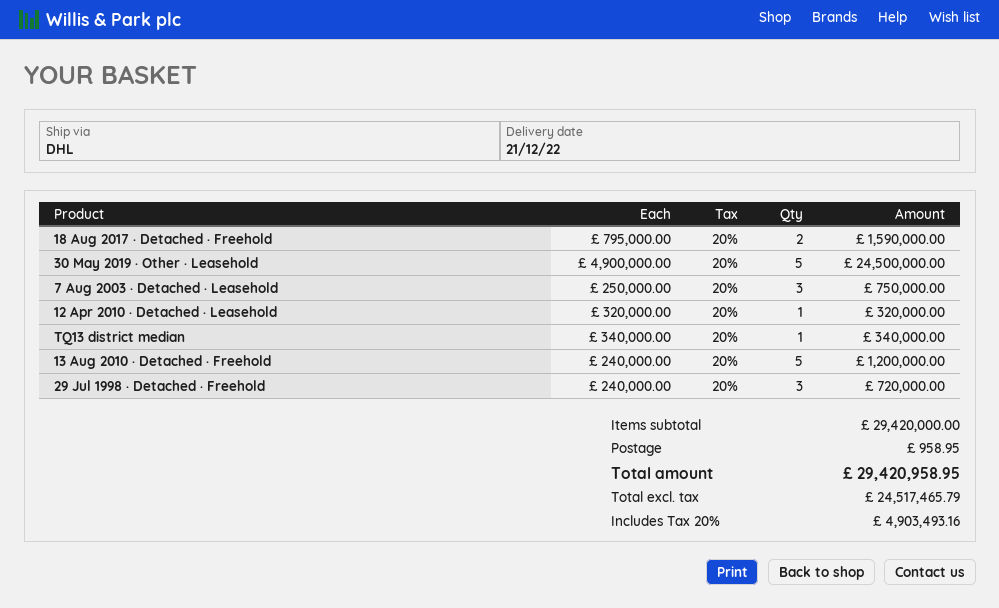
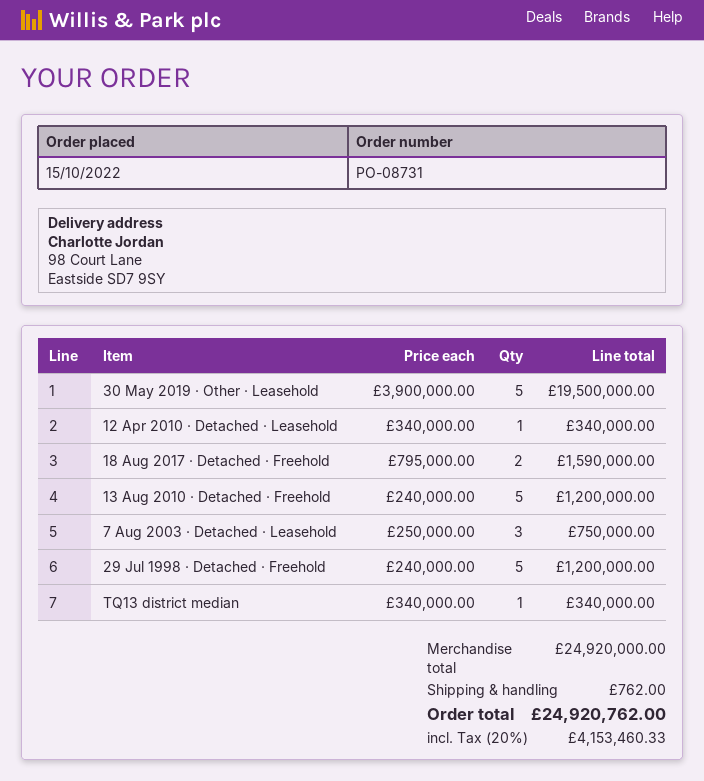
30 May 2019 · Other · Leasehold: 5 x 4900000.00 = 24500000.00 -> 5 x 3900000.00 = 19500000.00
12 Apr 2010 · Detached · Leasehold: 1 x 320000.00 = 320000.00 -> 1 x 340000.00 = 340000.00
29 Jul 1998 · Detached · Freehold: 3 x 240000.00 = 720000.00 -> 5 x 240000.00 = 1200000.00
subtotal: 29420000.00 -> 24920000.00
shipping: 958.95 -> 762.00
tax: 20% = 4903493.16 -> 20% = 4153460.33
total: 29420958.95 -> 24920762.00

